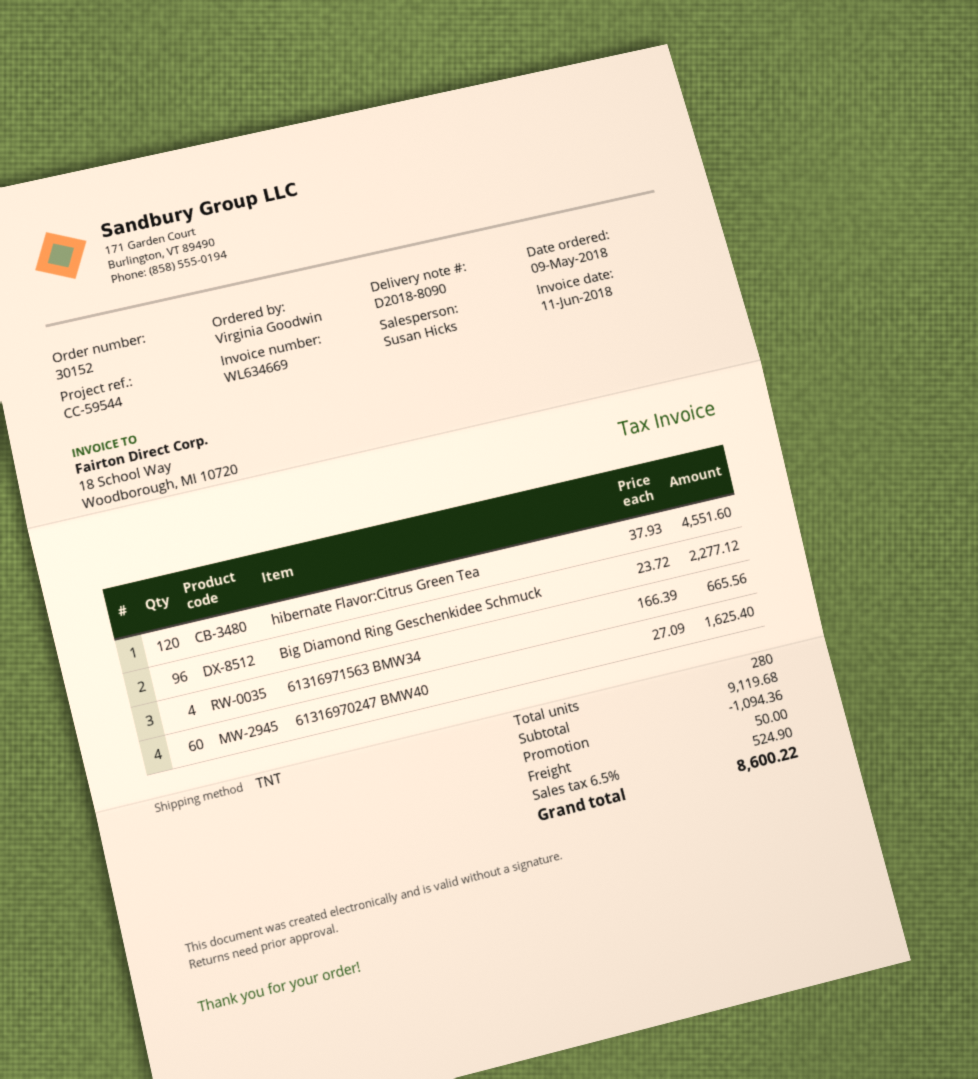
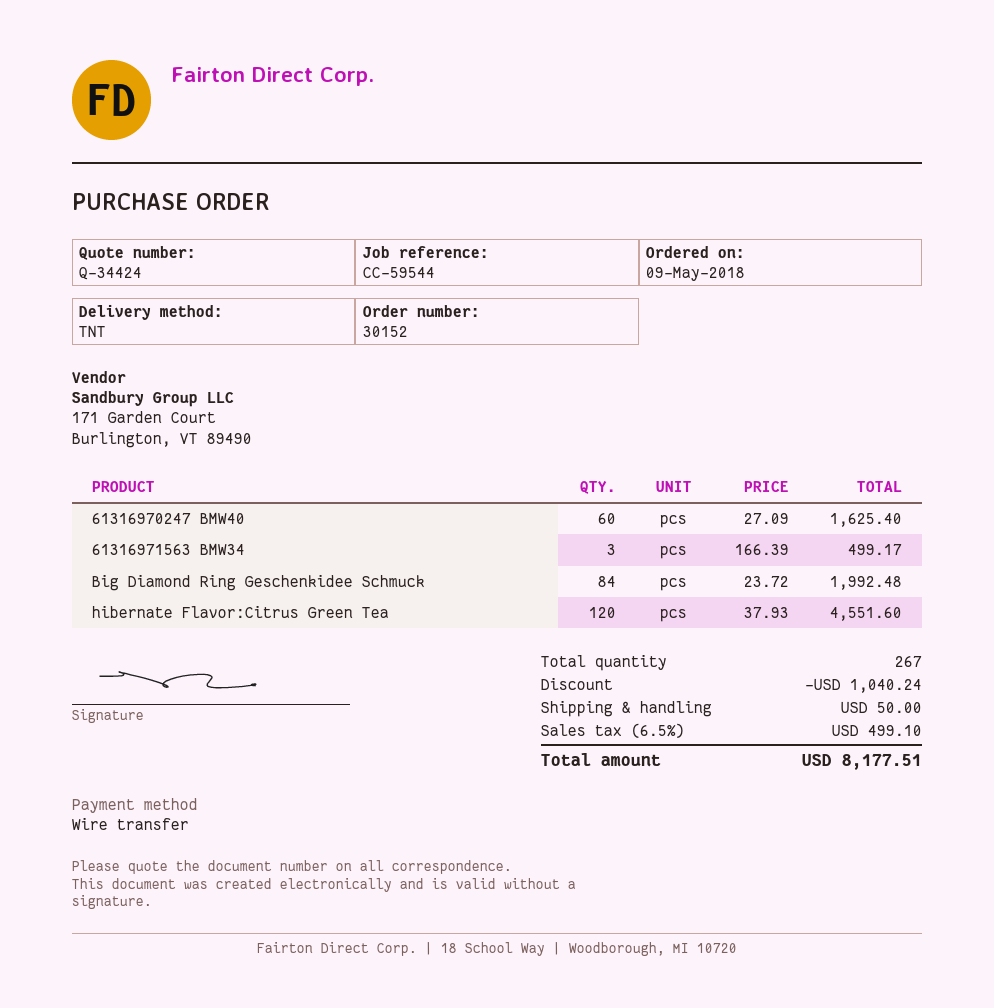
Big Diamond Ring Geschenkidee Schmuck: 96 x 23.72 = 2277.12 -> 84 x 23.72 = 1992.48
61316971563 BMW34: 4 x 166.39 = 665.56 -> 3 x 166.39 = 499.17
total quantity: 280 -> 267
discount: 1094.36 -> 1040.24
tax: 6.5% = 524.90 -> 6.5% = 499.10
total: 8600.22 -> 8177.51

